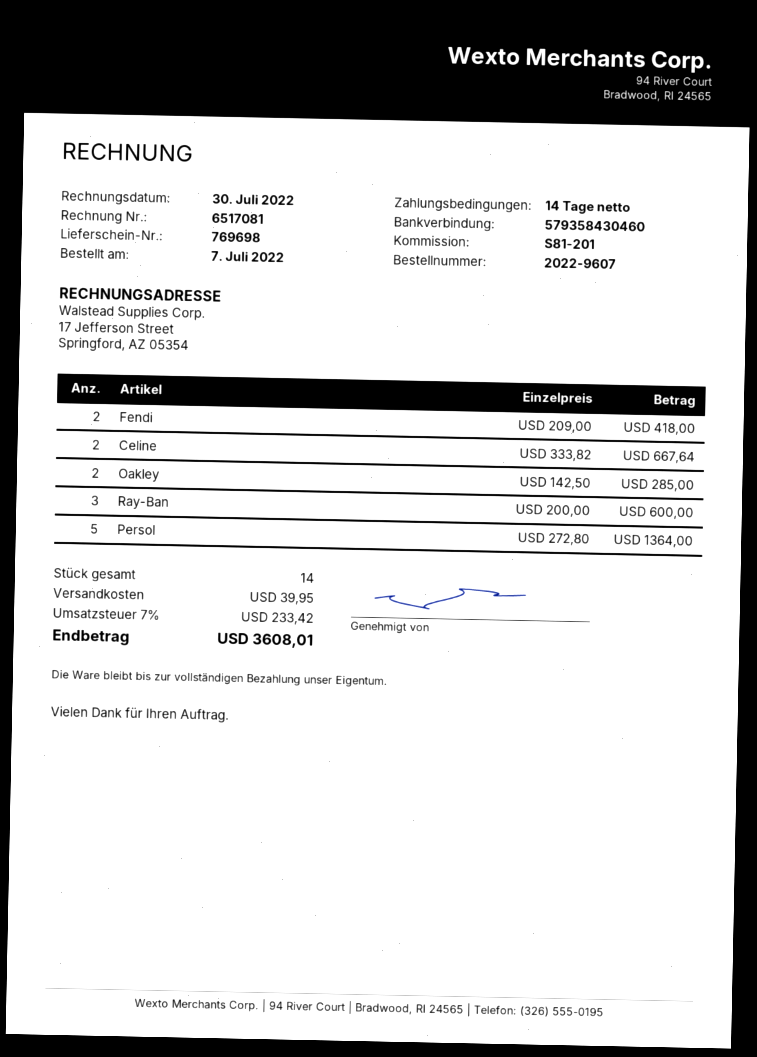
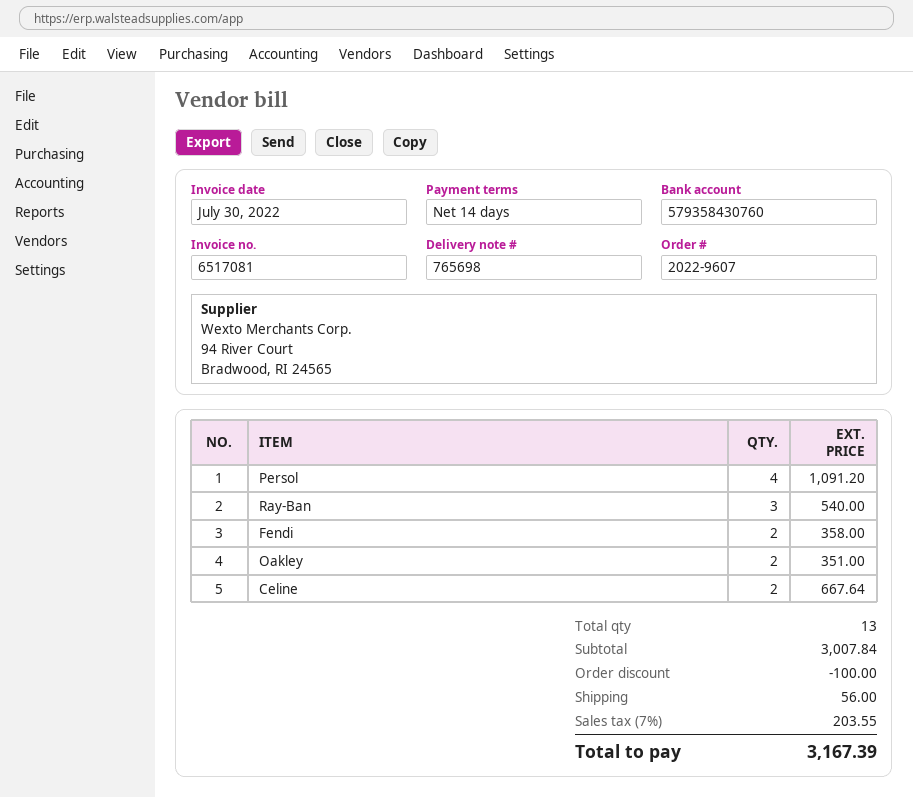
delivery note number: 769698 -> 765698
bank account: 579358430460 -> 579358430760
Fendi: 2 for 418.00 -> 2 for 358.00
Oakley: 2 for 285.00 -> 2 for 351.00
Ray-Ban: 3 for 600.00 -> 3 for 540.00
Persol: 5 for 1364.00 -> 4 for 1091.20
total quantity: 14 -> 13
discount: none -> 100.00
shipping: 39.95 -> 56.00
tax: 7% = 233.42 -> 7% = 203.55
total: 3608.01 -> 3167.39

